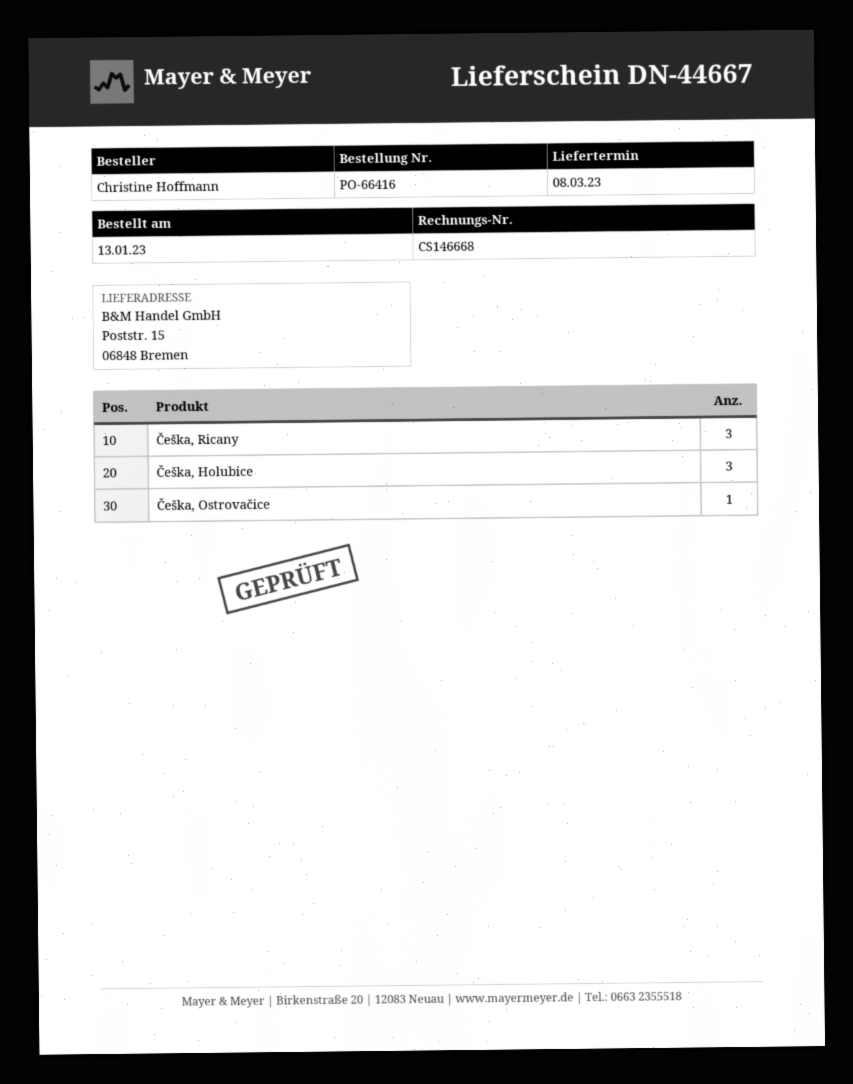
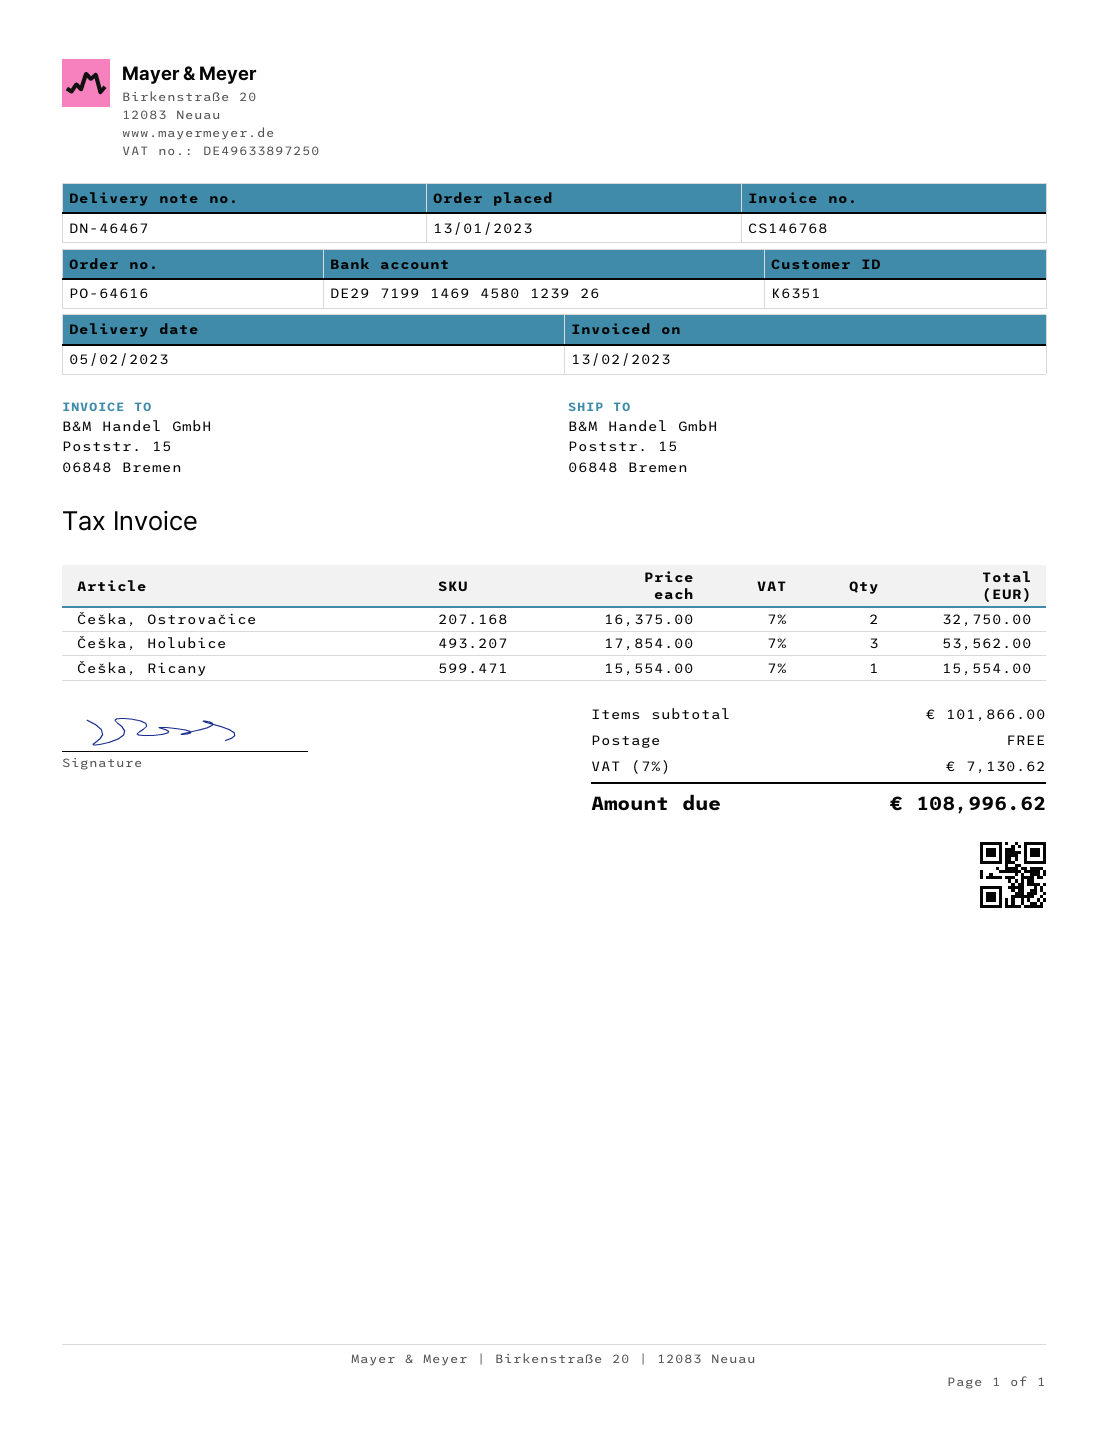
order number: PO-66416 -> PO-64616
delivery note number: DN-44667 -> DN-46467
delivery date: 2023-03-08 -> 2023-02-05
invoice number: CS146668 -> CS146768
Češka, Ricany: 3 -> 1
Češka, Ostrovačice: 1 -> 2

